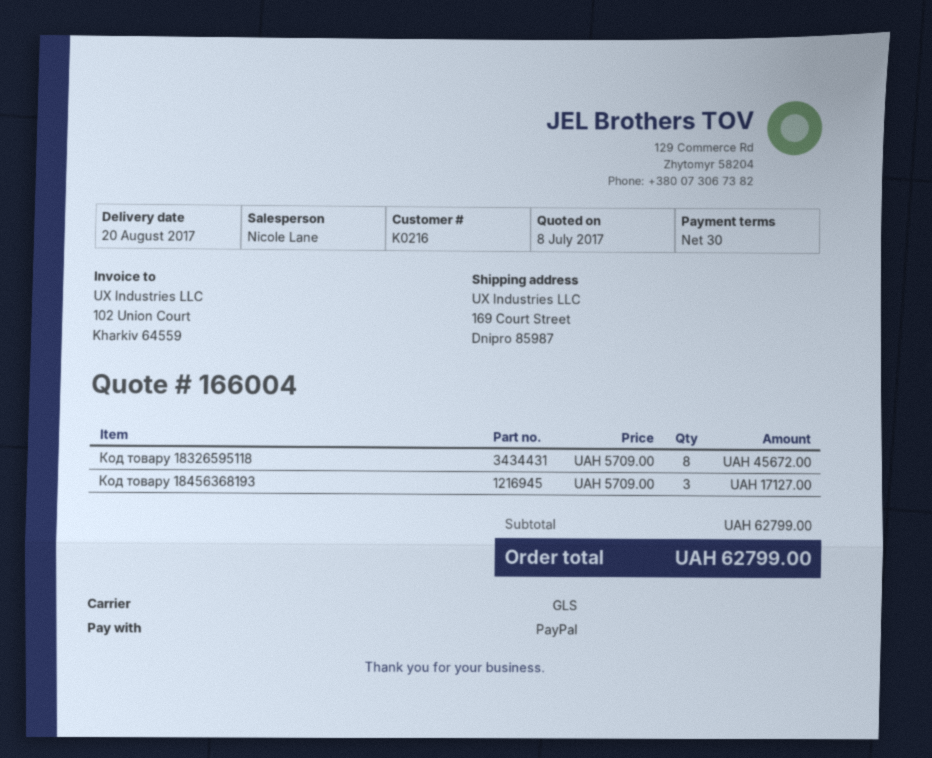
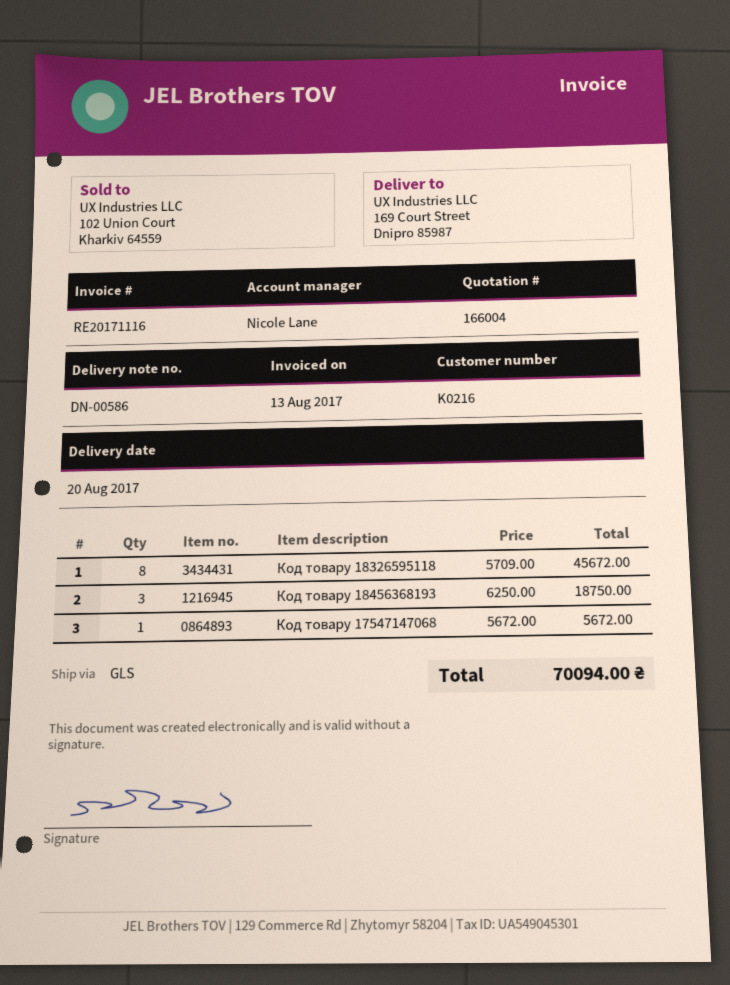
Код товару 18456368193: 3 x 5709.00 = 17127.00 -> 3 x 6250.00 = 18750.00
Код товару 17547147068: none -> 1 x 5672.00 = 5672.00
total: 62799.00 -> 70094.00

